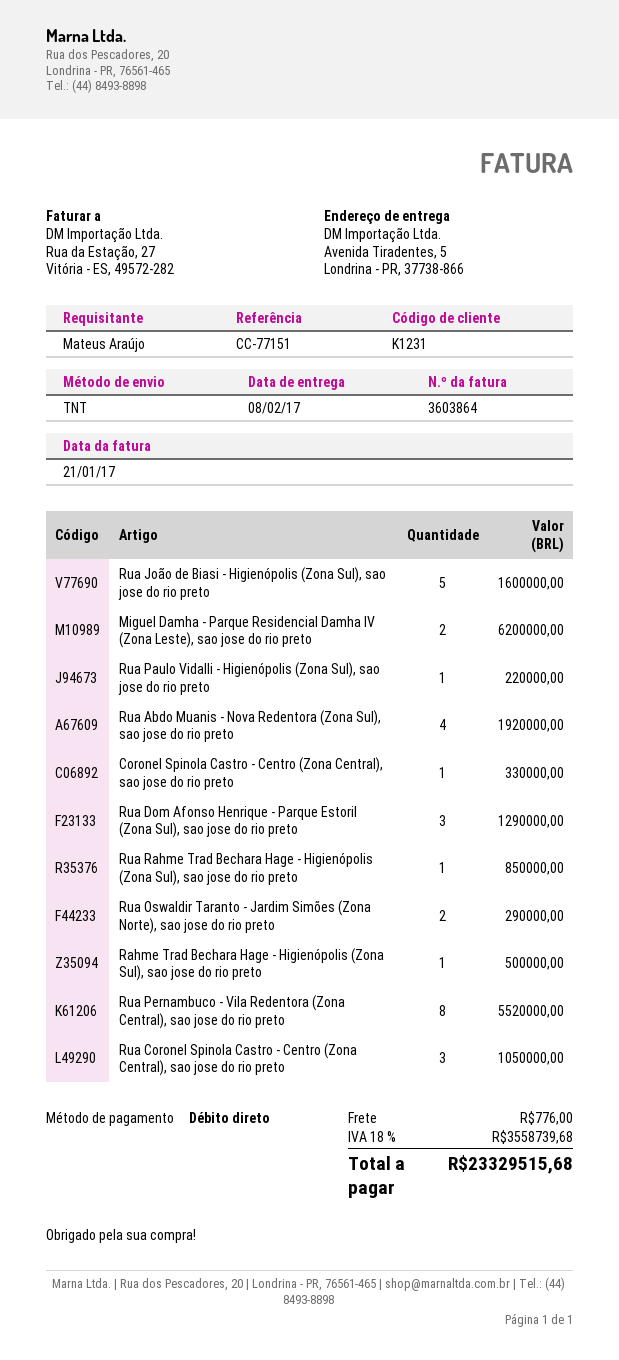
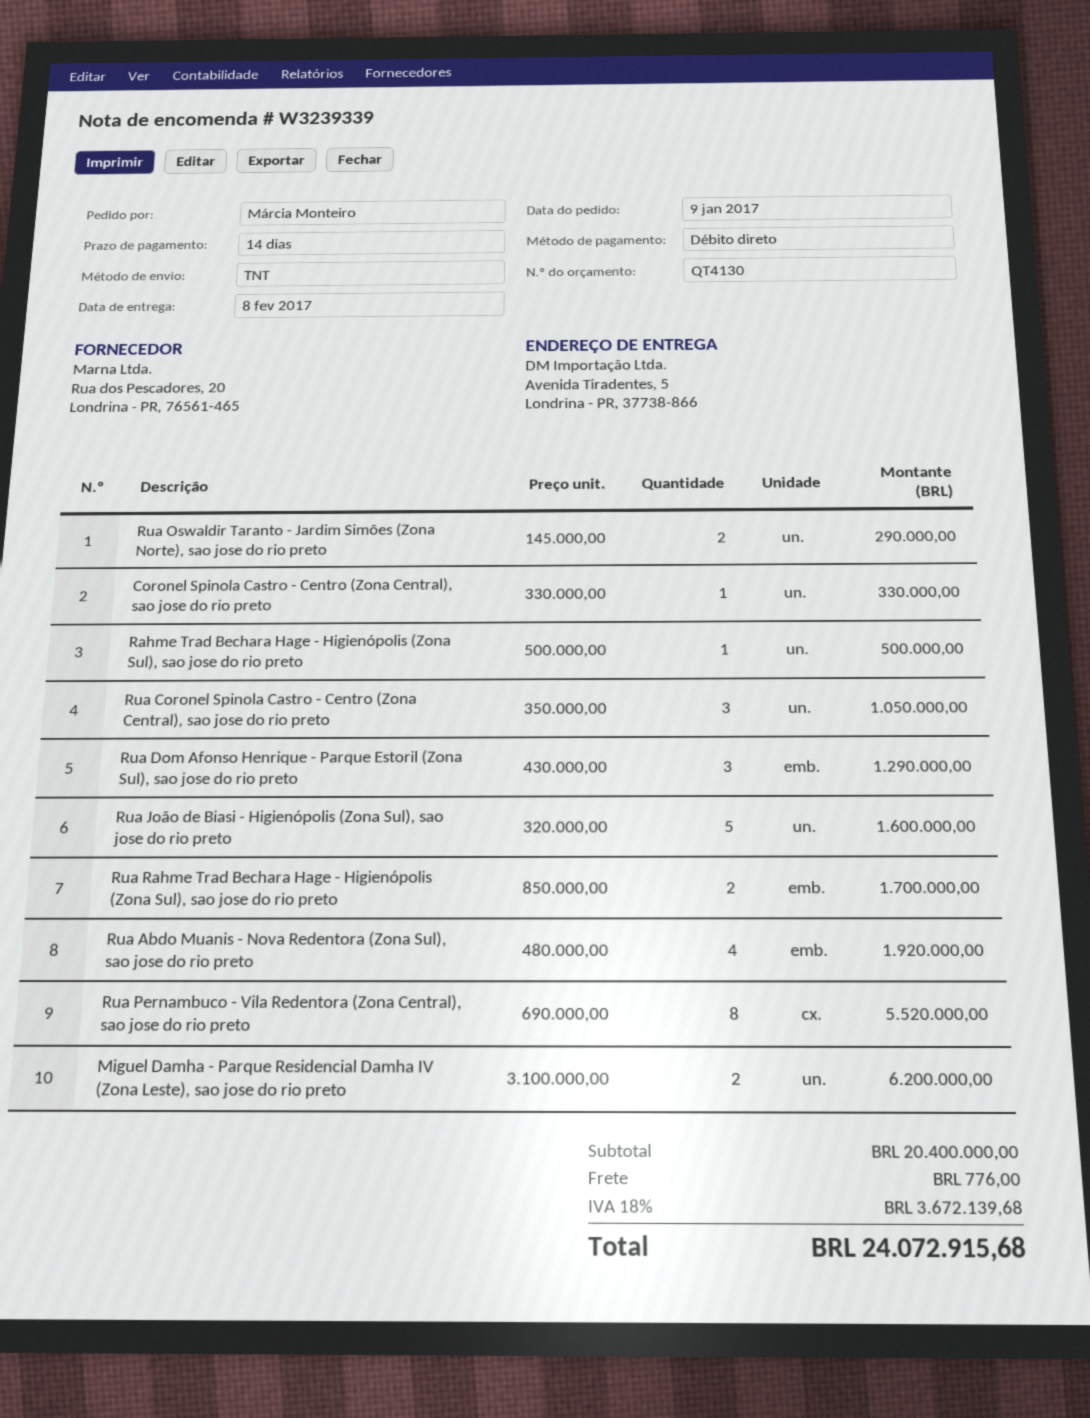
ordered by: Mateus Araújo -> Márcia Monteiro
Rua Paulo Vidalli - Higienópolis (Zona Sul), sao jose do rio preto: 1 for 220000.00 -> none
Rua Rahme Trad Bechara Hage - Higienópolis (Zona Sul), sao jose do rio preto: 1 for 850000.00 -> 2 for 1700000.00
tax: 18% = 3558739.68 -> 18% = 3672139.68
total: 23329515.68 -> 24072915.68

